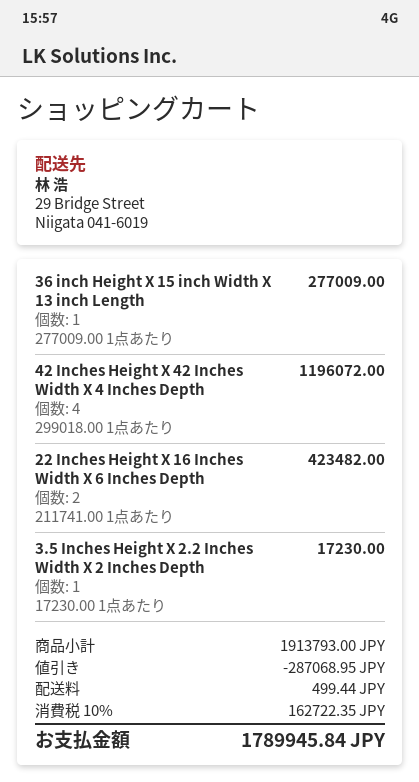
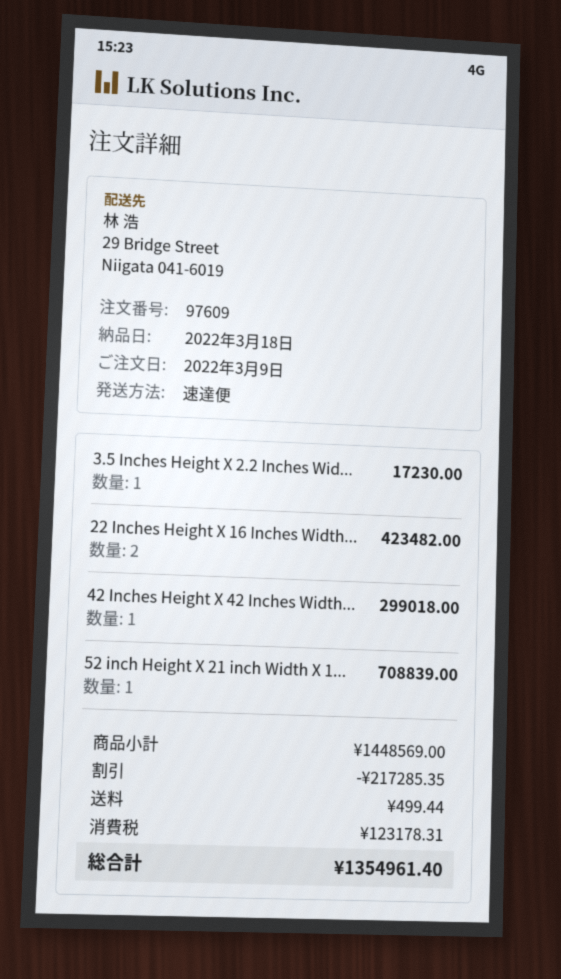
36 inch Height X 15 inch Width X 13 inch Length: 1 for 277009.00 -> none
42 Inches Height X 42 Inches Width X 4 Inches Depth: 4 for 1196072.00 -> 1 for 299018.00
52 inch Height X 21 inch Width X 1...: none -> 1 for 708839.00
subtotal: 1913793.00 -> 1448569.00
discount: 287068.95 -> 217285.35
tax: 162722.35 -> 123178.31
total: 1789945.84 -> 1354961.40

